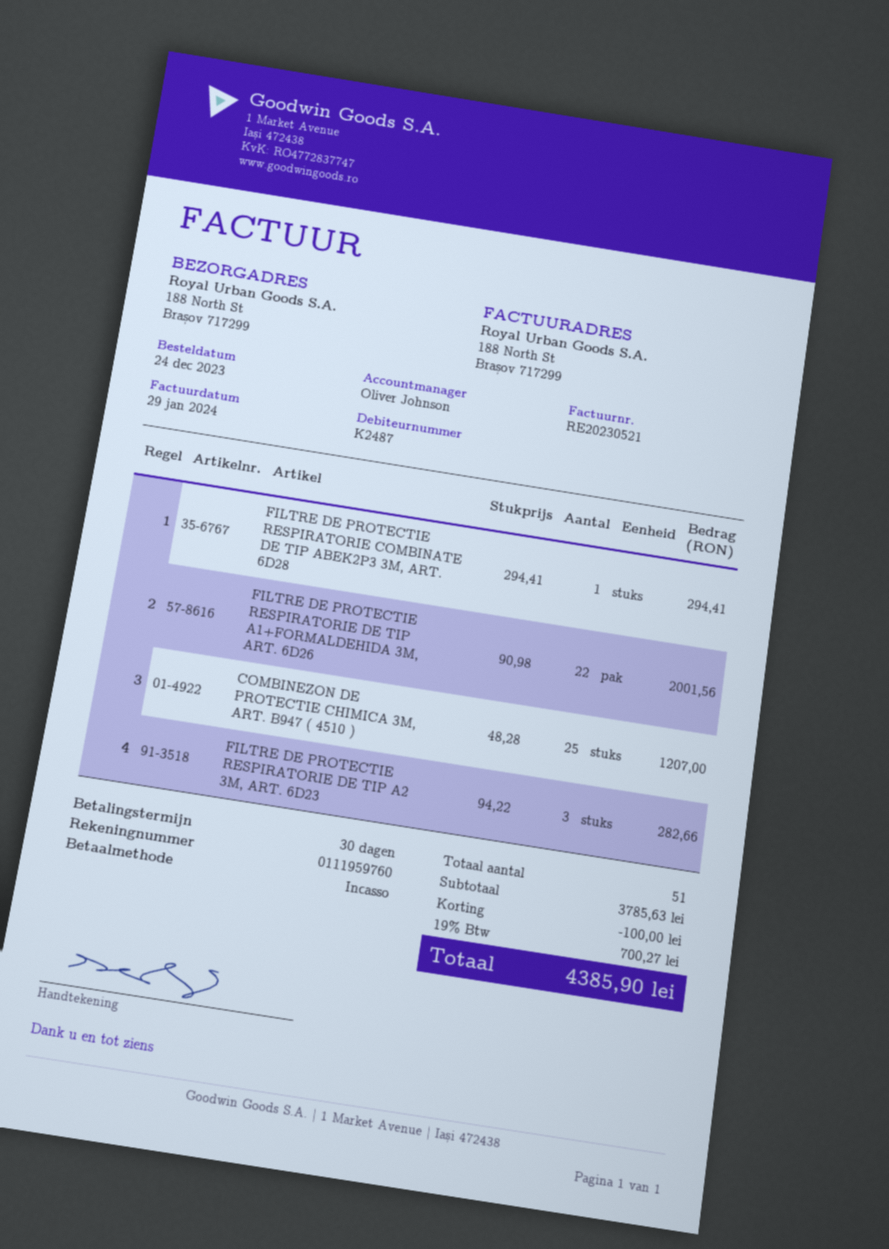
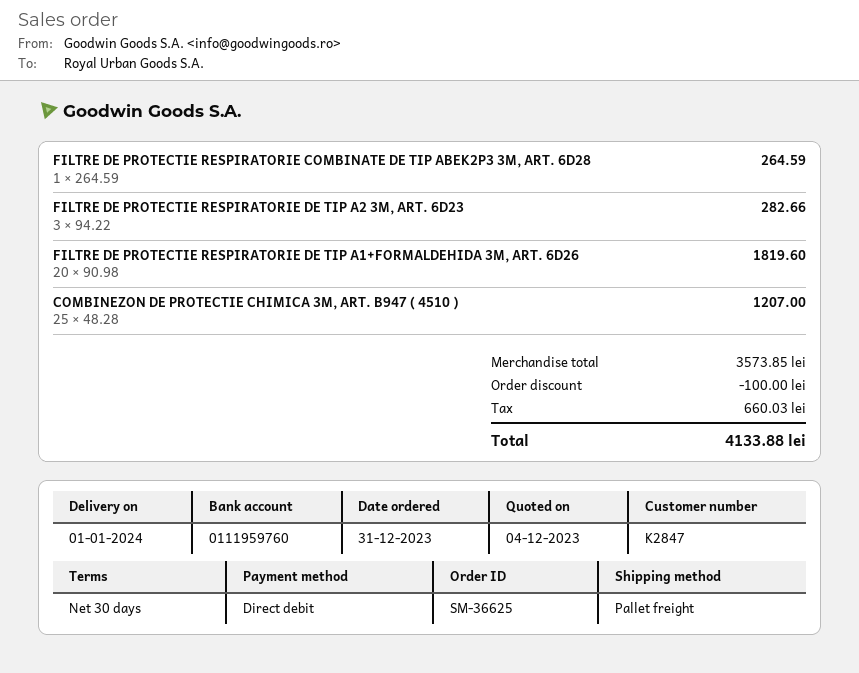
order date: 2023-12-24 -> 2023-12-31
customer number: K2487 -> K2847
FILTRE DE PROTECTIE RESPIRATORIE COMBINATE DE TIP ABEK2P3 3M, ART. 6D28: 1 x 294.41 = 294.41 -> 1 x 264.59 = 264.59
FILTRE DE PROTECTIE RESPIRATORIE DE TIP A1+FORMALDEHIDA 3M, ART. 6D26: 22 x 90.98 = 2001.56 -> 20 x 90.98 = 1819.60
subtotal: 3785.63 -> 3573.85
tax: 700.27 -> 660.03
total: 4385.90 -> 4133.88

